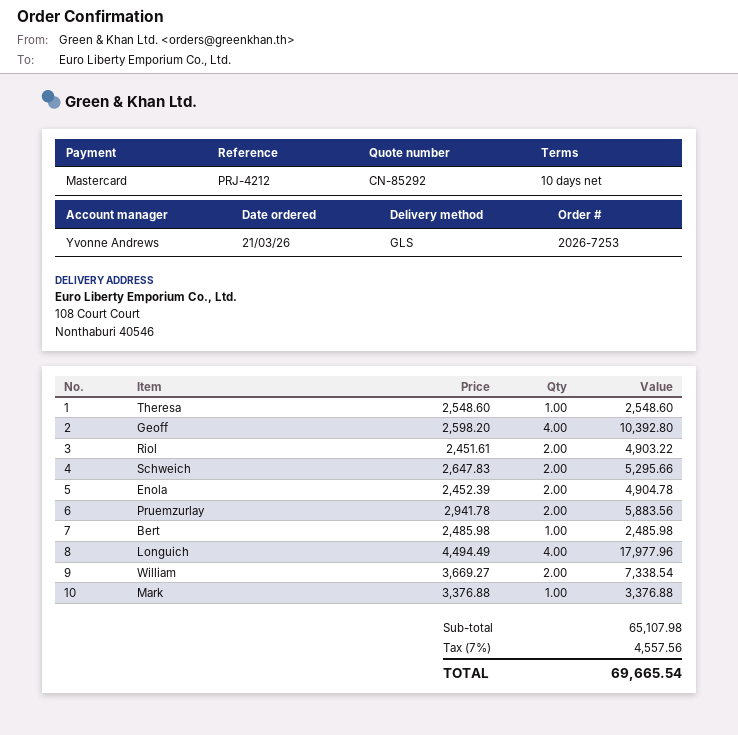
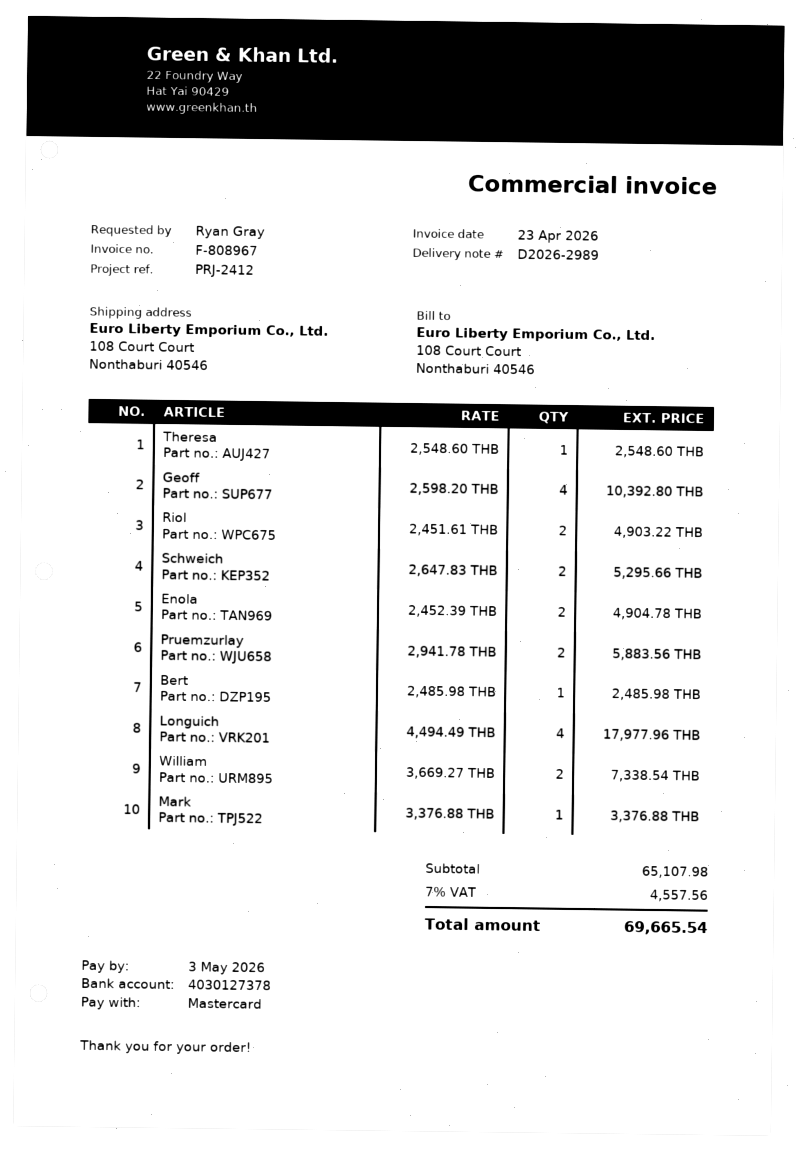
reference: PRJ-4212 -> PRJ-2412

